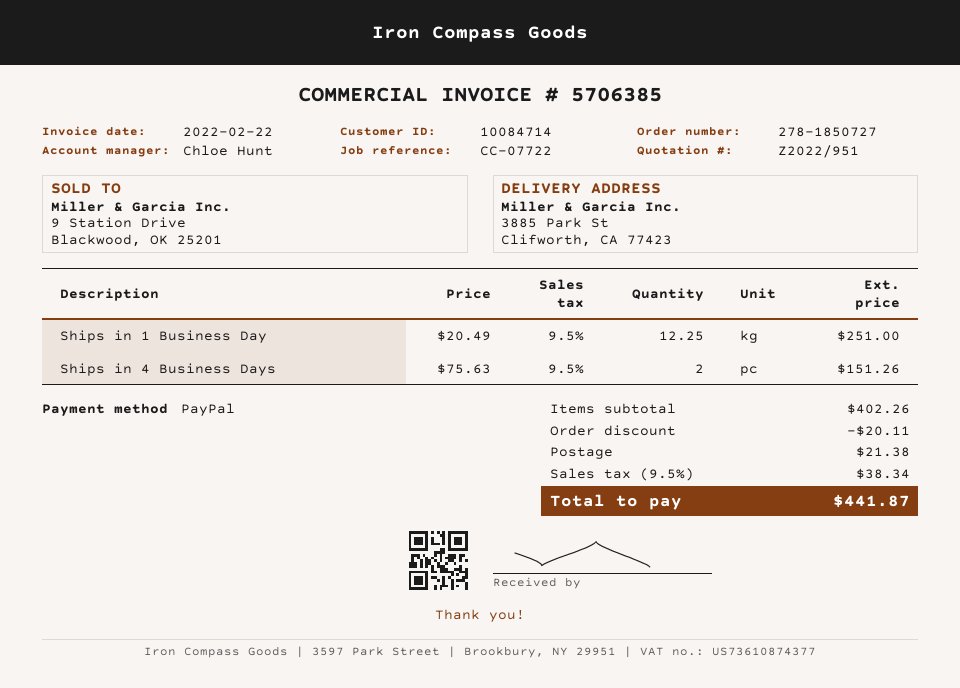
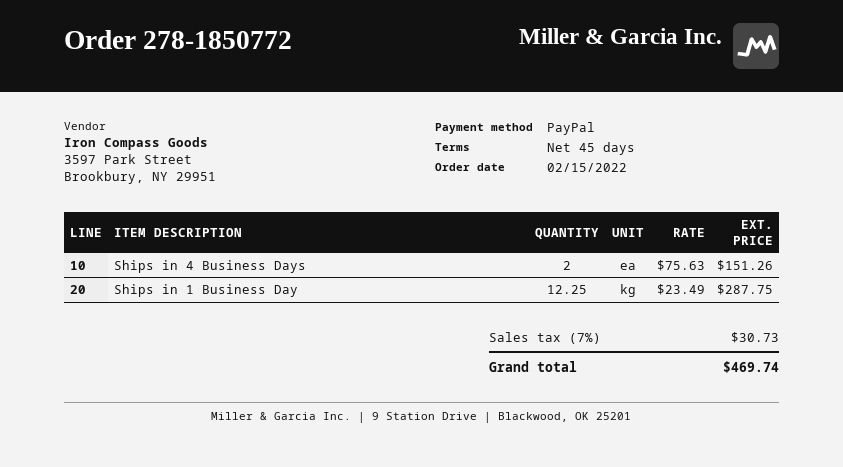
order number: 278-1850727 -> 278-1850772
Ships in 1 Business Day: 12.25 x 20.49 = 251.00 -> 12.25 x 23.49 = 287.75
discount: 20.11 -> none
shipping: 21.38 -> none
tax: 9.5% = 38.34 -> 7% = 30.73
total: 441.87 -> 469.74

